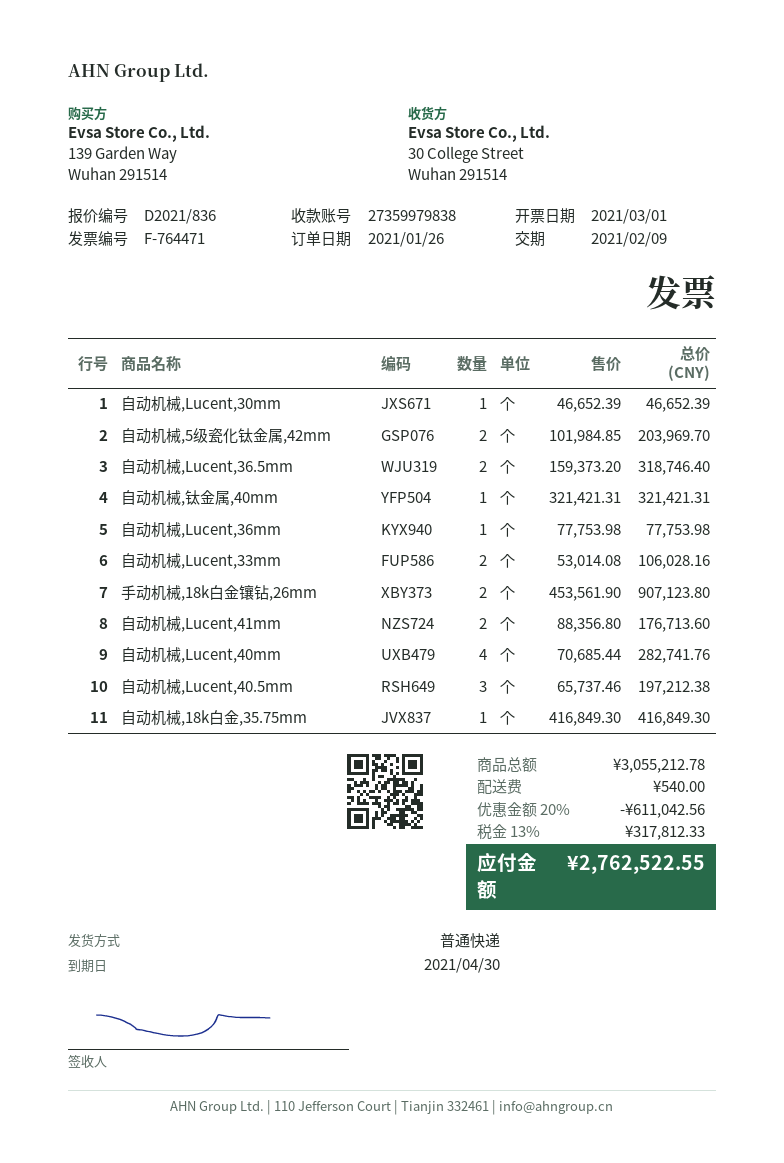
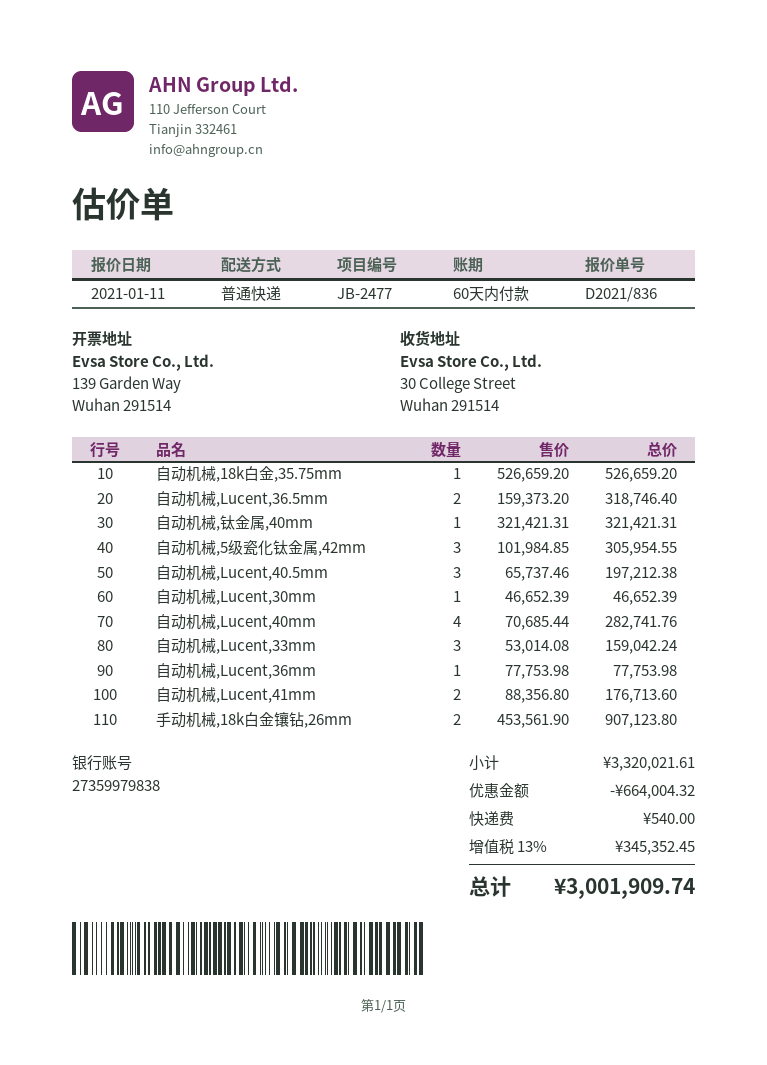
自动机械,5级瓷化钛金属,42mm: 2 x 101984.85 = 203969.70 -> 3 x 101984.85 = 305954.55
自动机械,Lucent,33mm: 2 x 53014.08 = 106028.16 -> 3 x 53014.08 = 159042.24
自动机械,18k白金,35.75mm: 1 x 416849.30 = 416849.30 -> 1 x 526659.20 = 526659.20
subtotal: 3055212.78 -> 3320021.61
discount: 611042.56 -> 664004.32
tax: 13% = 317812.33 -> 13% = 345352.45
total: 2762522.55 -> 3001909.74

